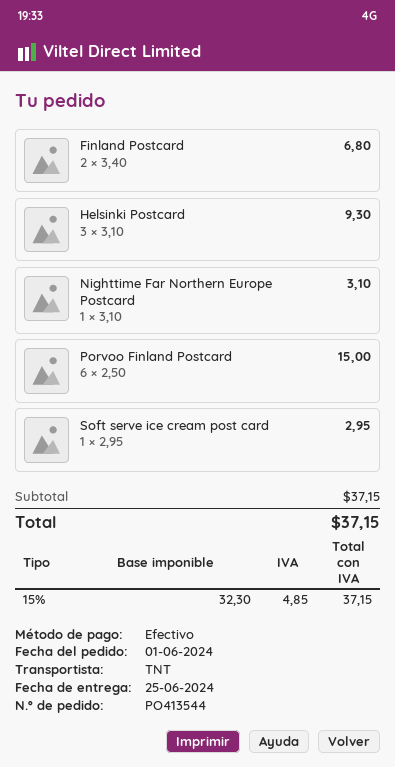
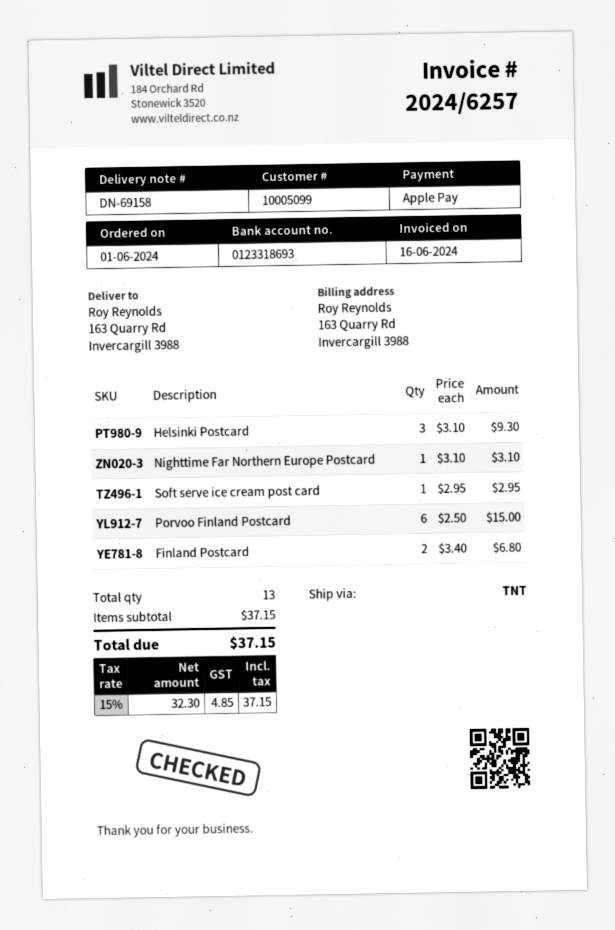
payment method: cash -> Apple Pay

